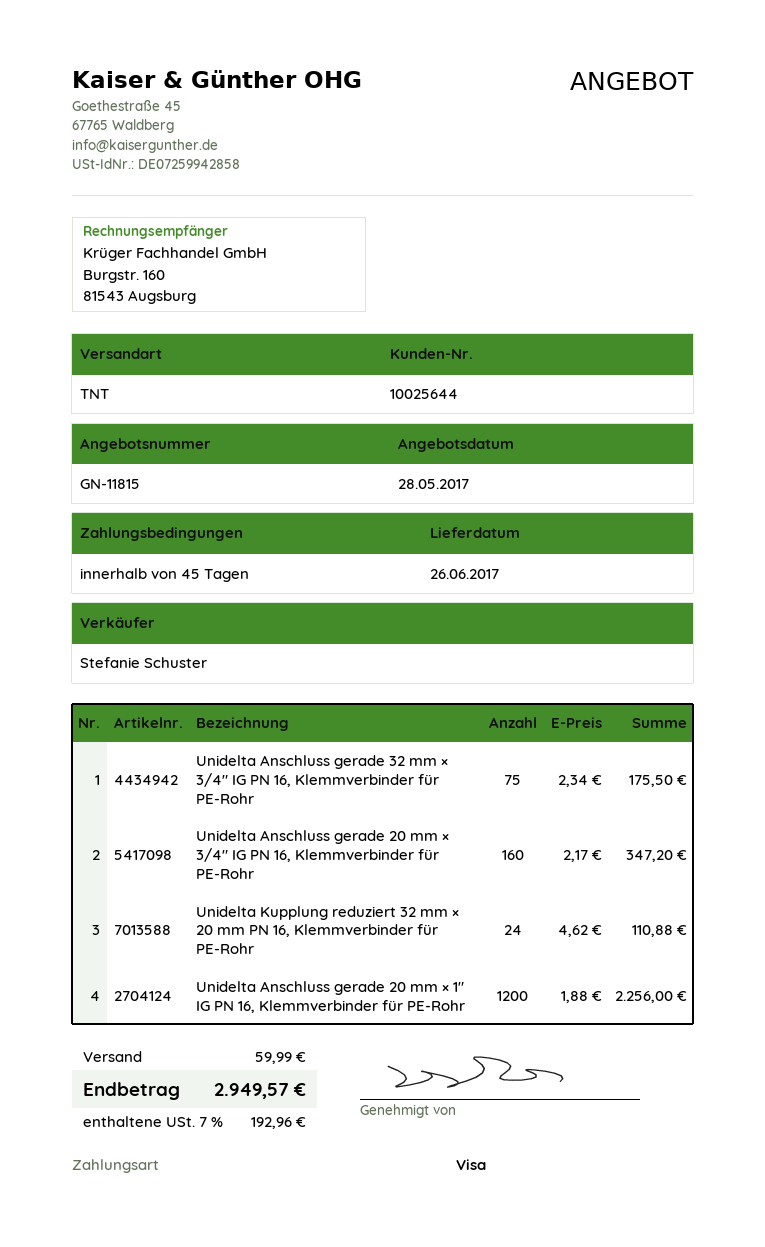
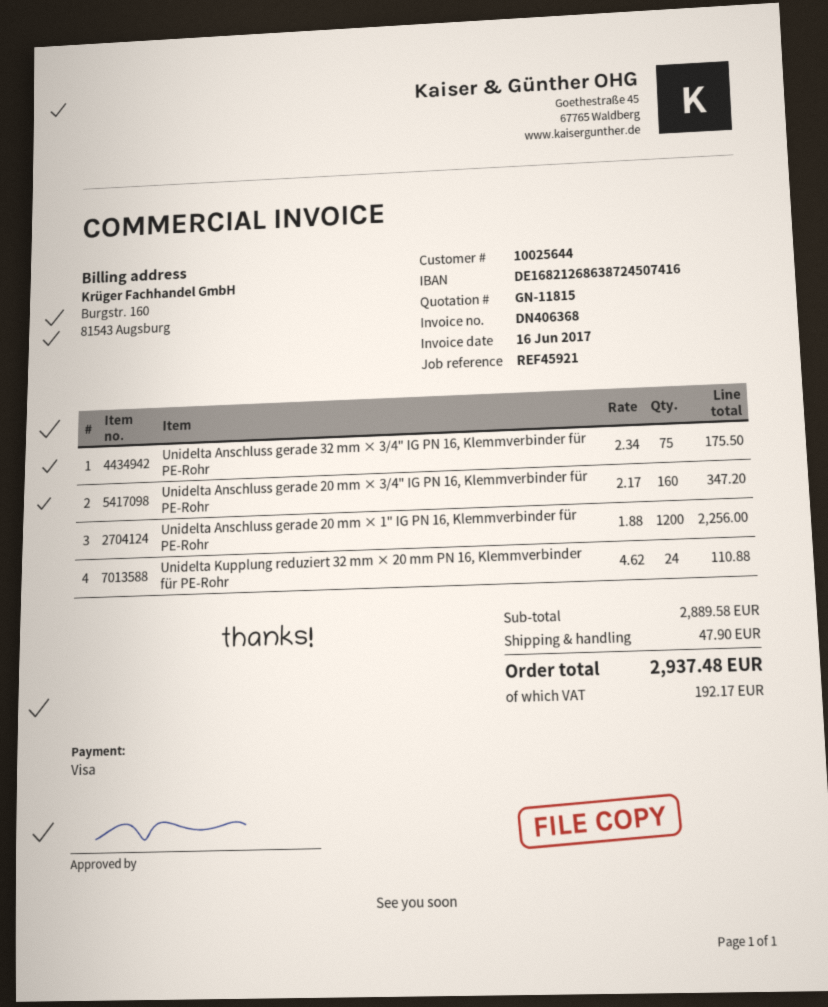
shipping: 59.99 -> 47.90
tax: 192.96 -> 192.17
total: 2949.57 -> 2937.48

